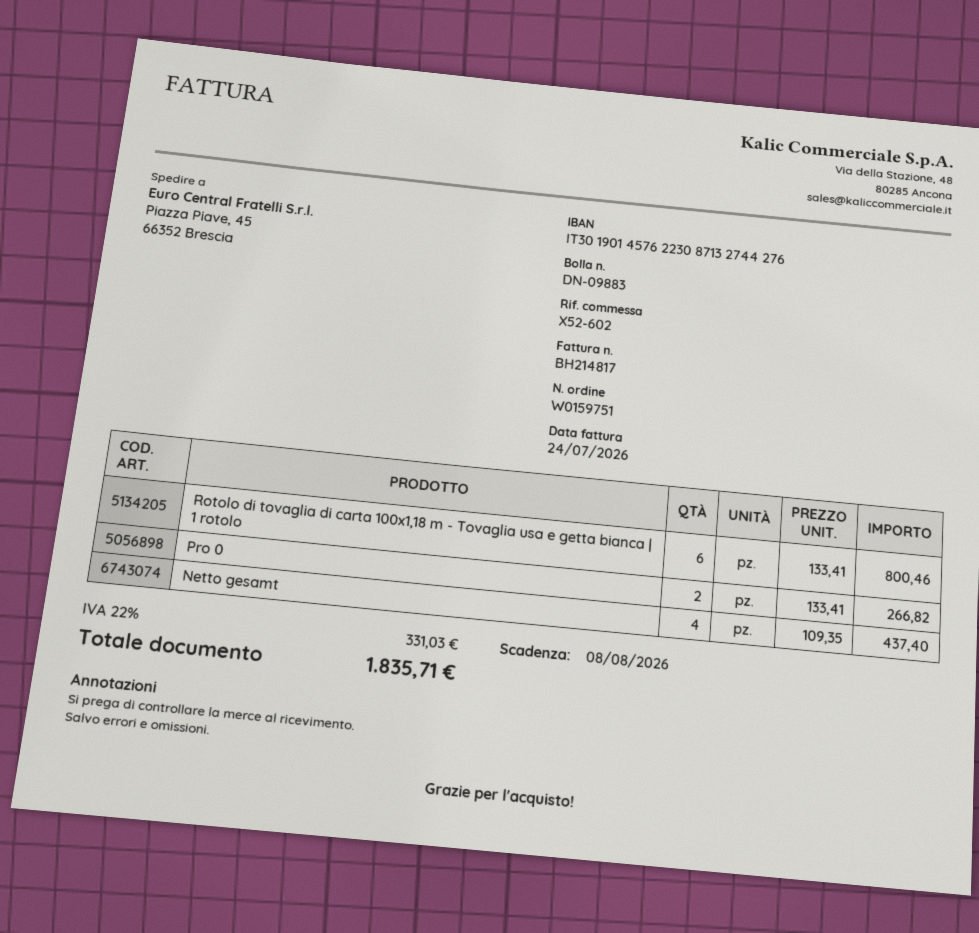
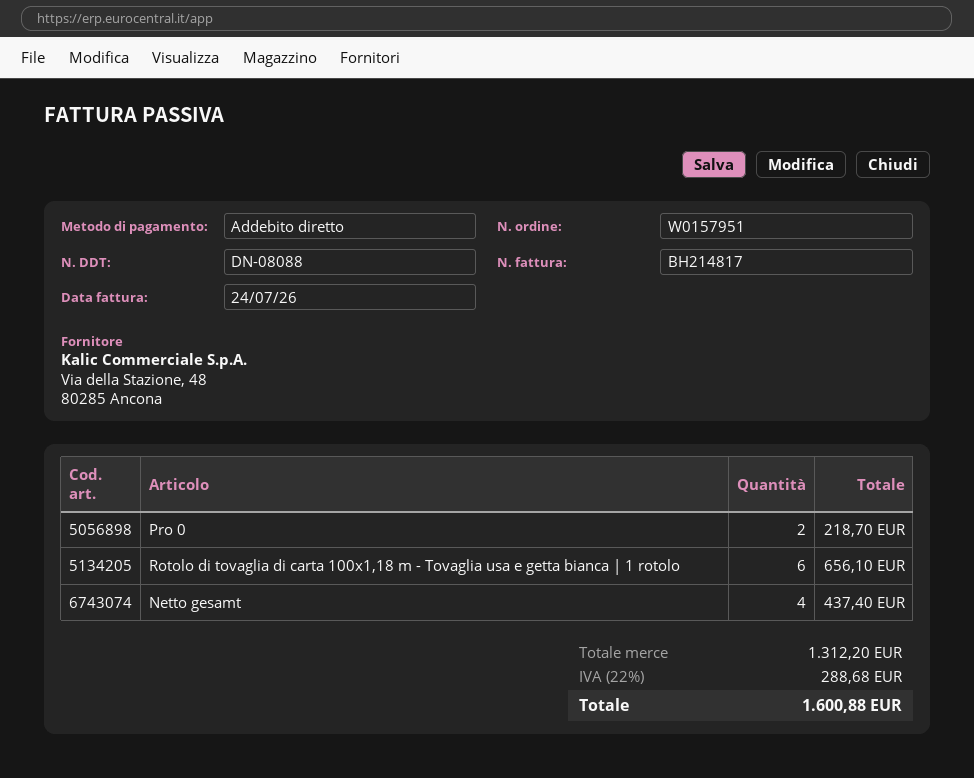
order number: W0159751 -> W0157951
delivery note number: DN-09883 -> DN-08088
Rotolo di tovaglia di carta 100x1,18 m - Tovaglia usa e getta bianca | 1 rotolo: 6 for 800.46 -> 6 for 656.10
Pro 0: 2 for 266.82 -> 2 for 218.70
tax: 22% = 331.03 -> 22% = 288.68
total: 1835.71 -> 1600.88

